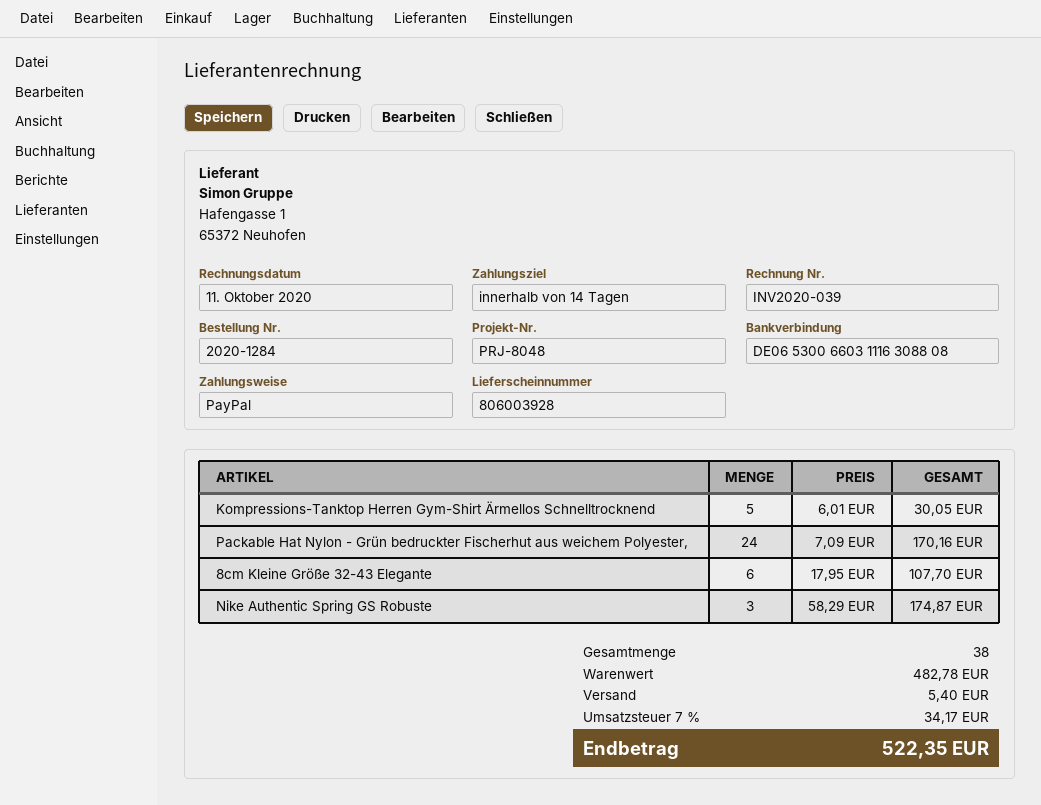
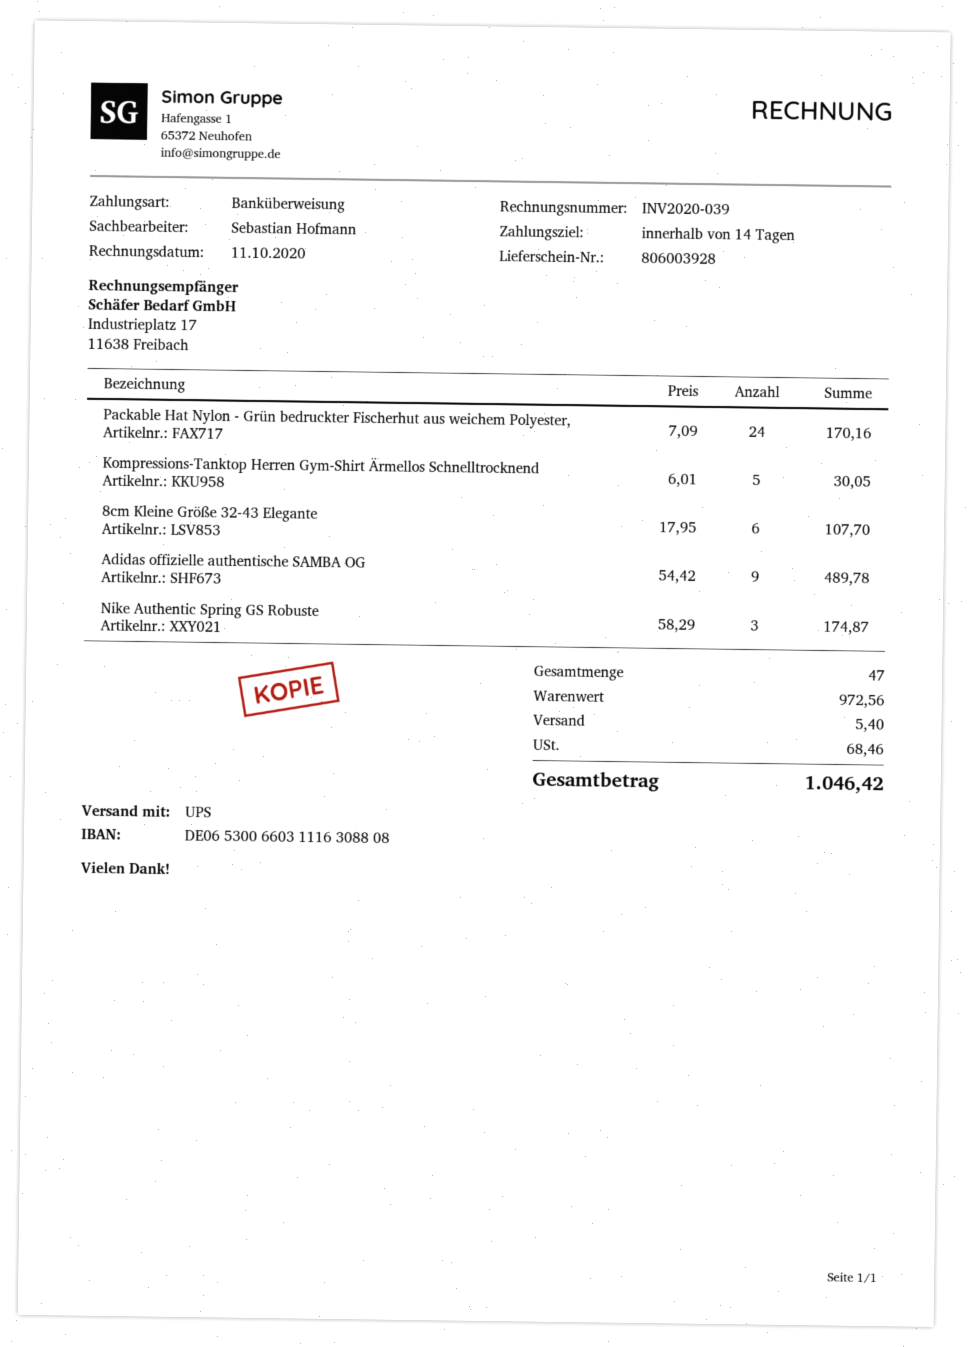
payment method: PayPal -> bank transfer
Adidas offizielle authentische SAMBA OG: none -> 9 x 54.42 = 489.78
total quantity: 38 -> 47
subtotal: 482.78 -> 972.56
tax: 34.17 -> 68.46
total: 522.35 -> 1046.42

